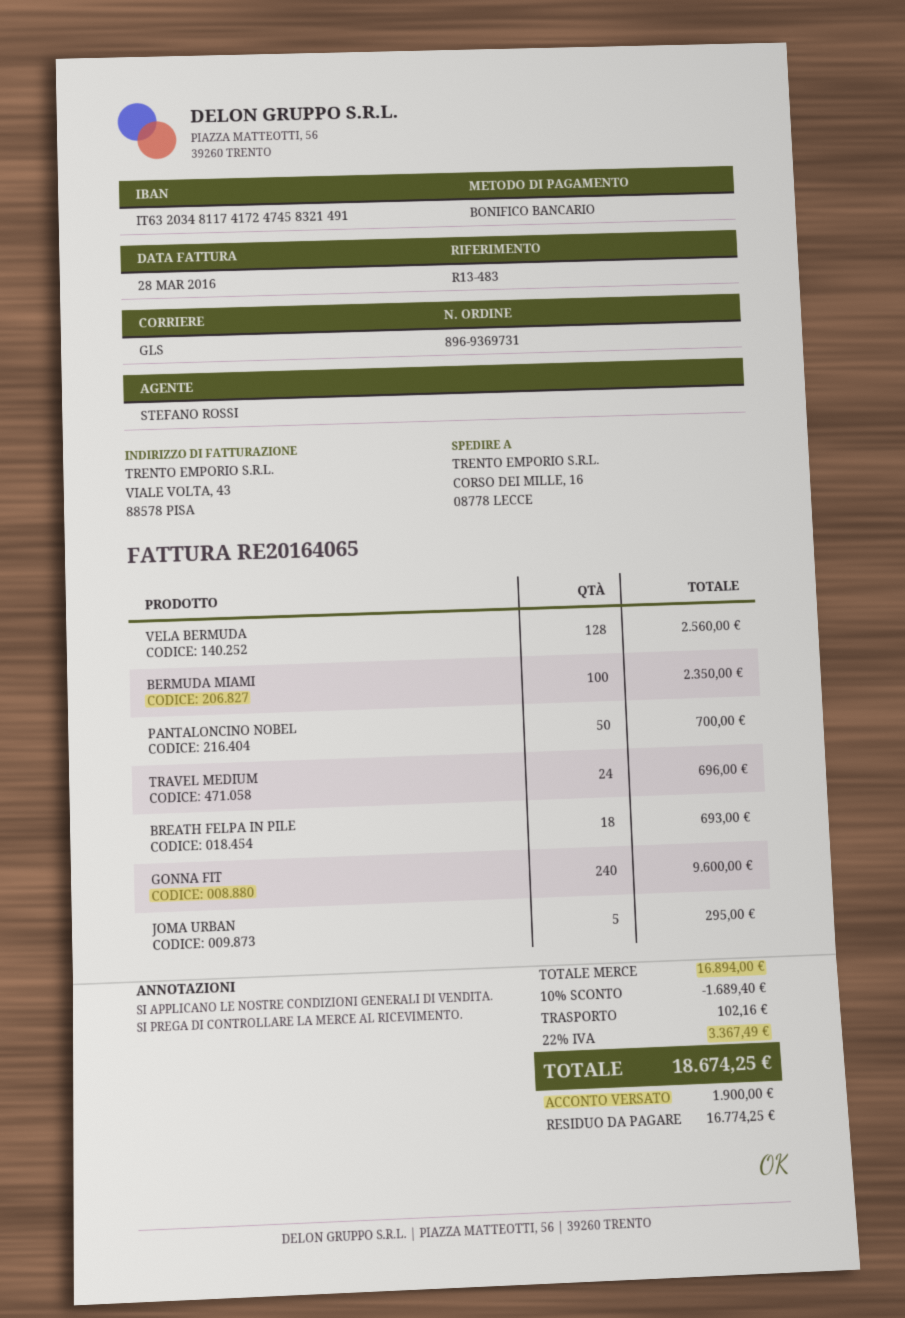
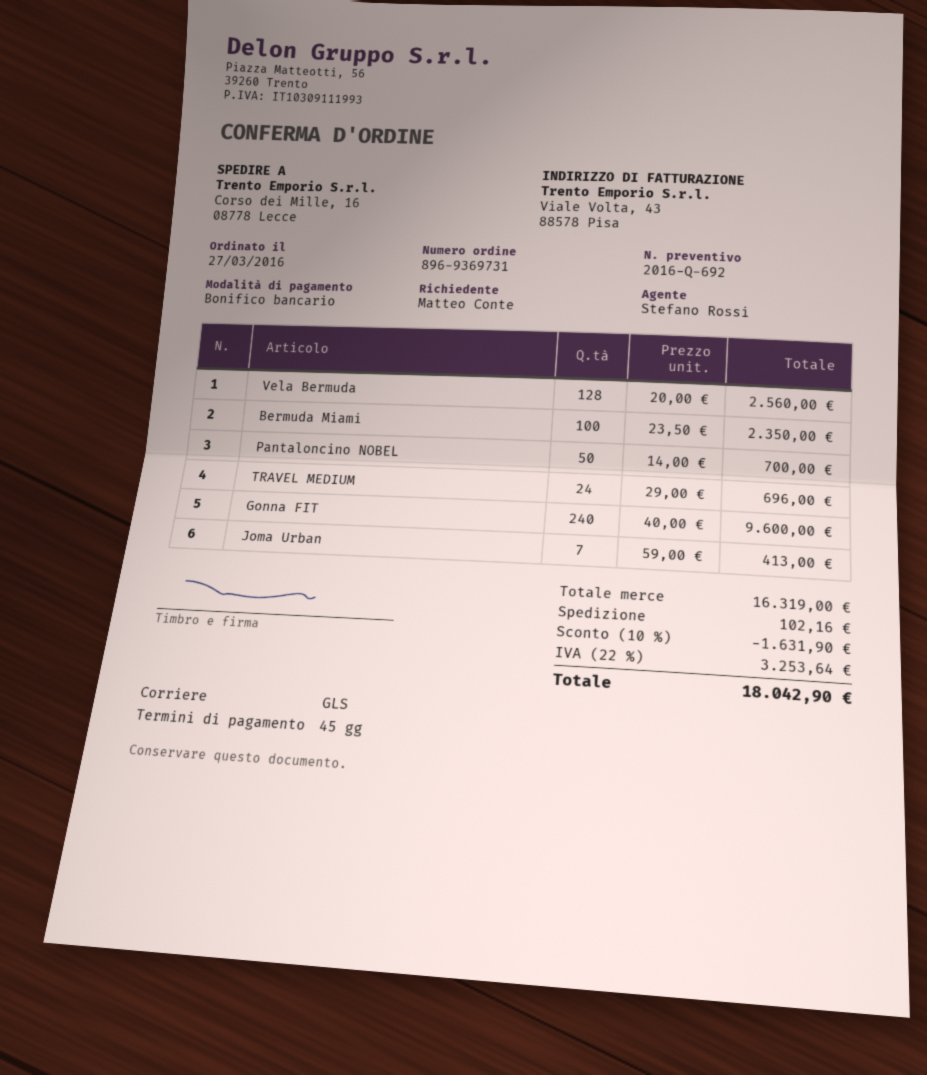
BREATH FELPA IN PILE: 18 for 693.00 -> none
JOMA URBAN: 5 for 295.00 -> 7 for 413.00
subtotal: 16894.00 -> 16319.00
discount: 10% = 1689.40 -> 10% = 1631.90
tax: 22% = 3367.49 -> 22% = 3253.64
total: 18674.25 -> 18042.90

